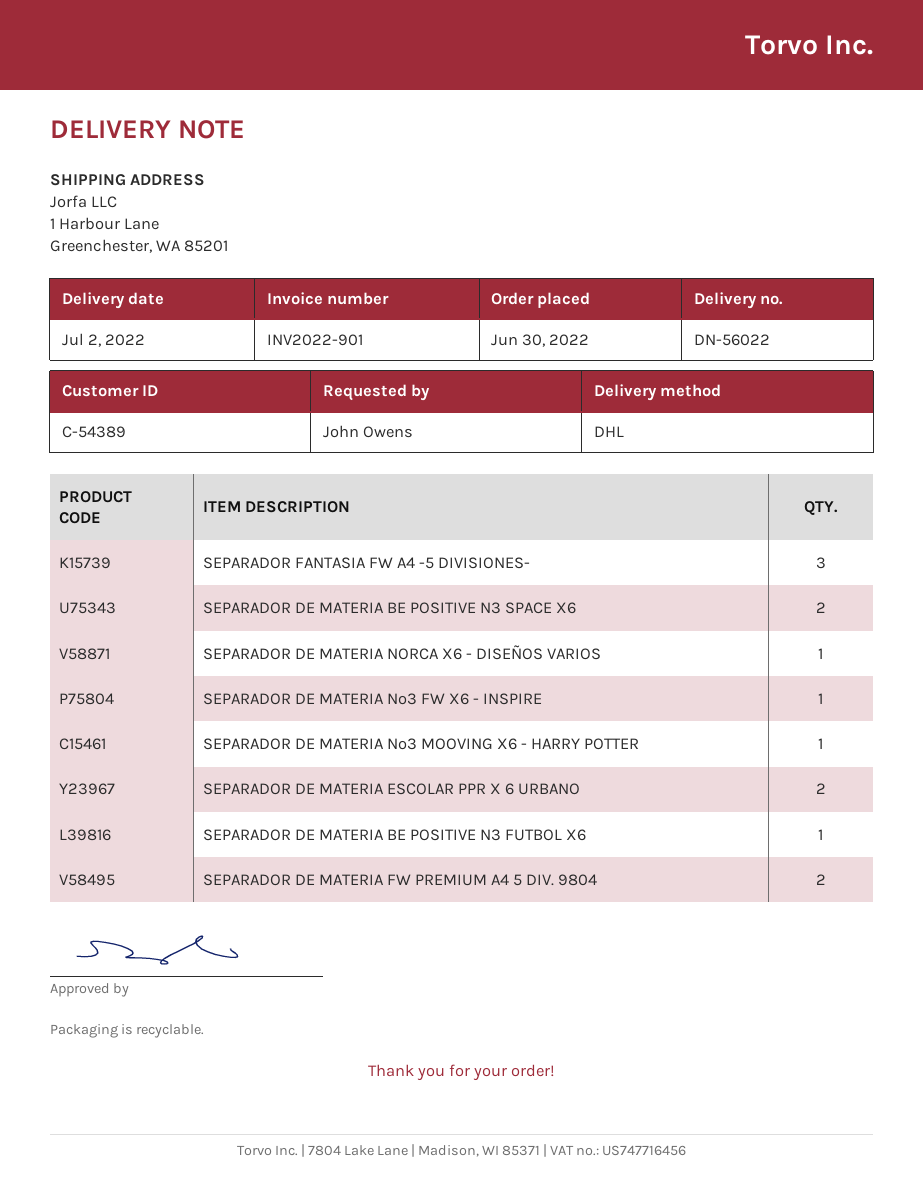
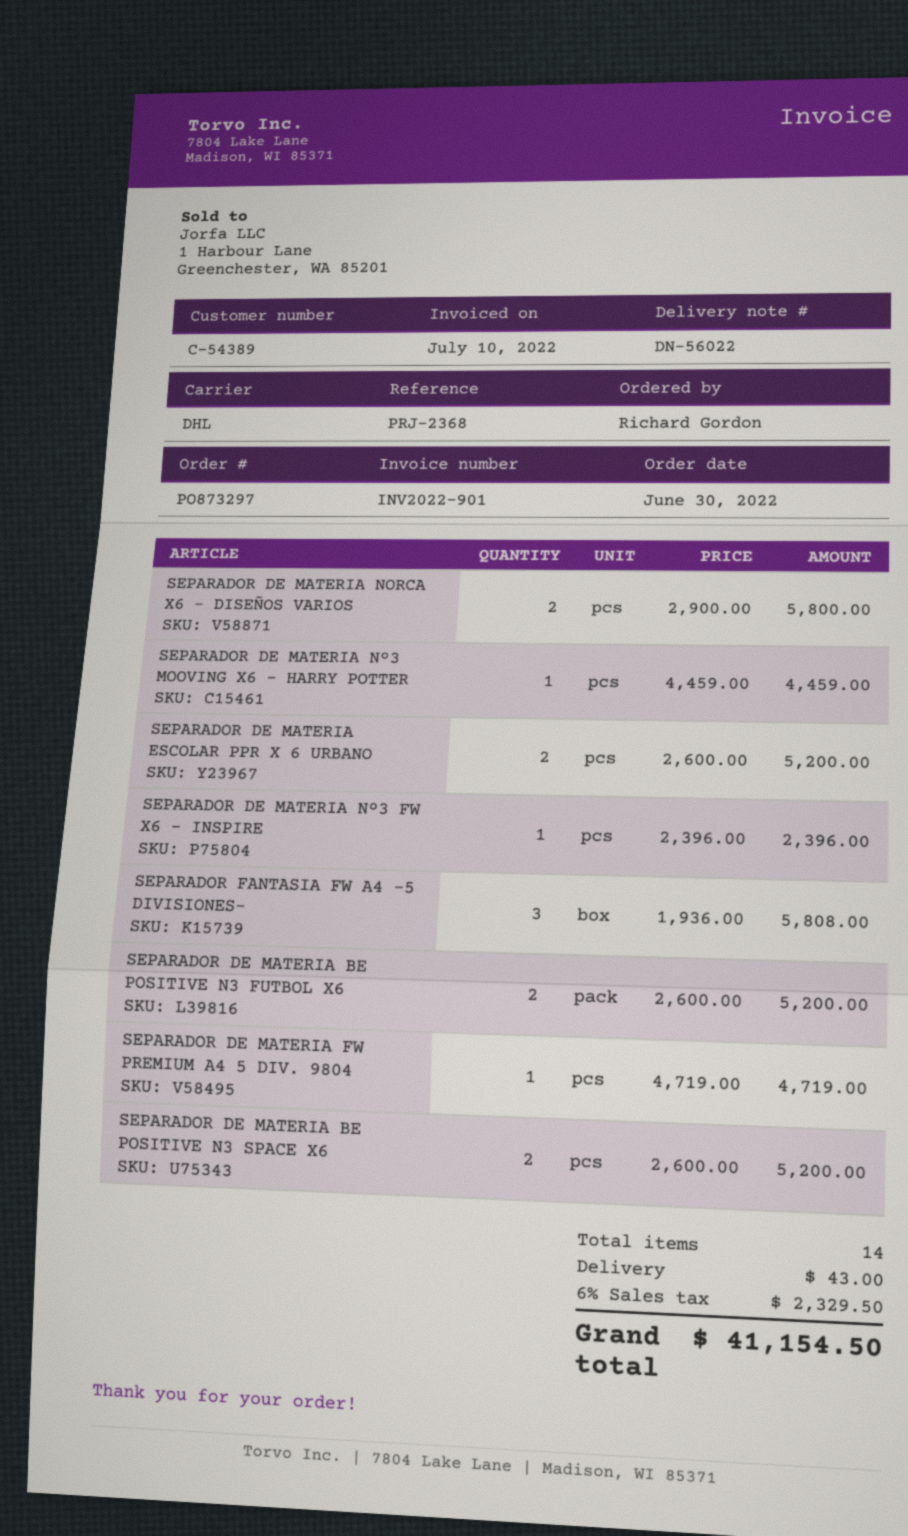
ordered by: John Owens -> Richard Gordon
SEPARADOR DE MATERIA NORCA X6 - DISEÑOS VARIOS: 1 -> 2
SEPARADOR DE MATERIA BE POSITIVE N3 FUTBOL X6: 1 -> 2
SEPARADOR DE MATERIA FW PREMIUM A4 5 DIV. 9804: 2 -> 1

